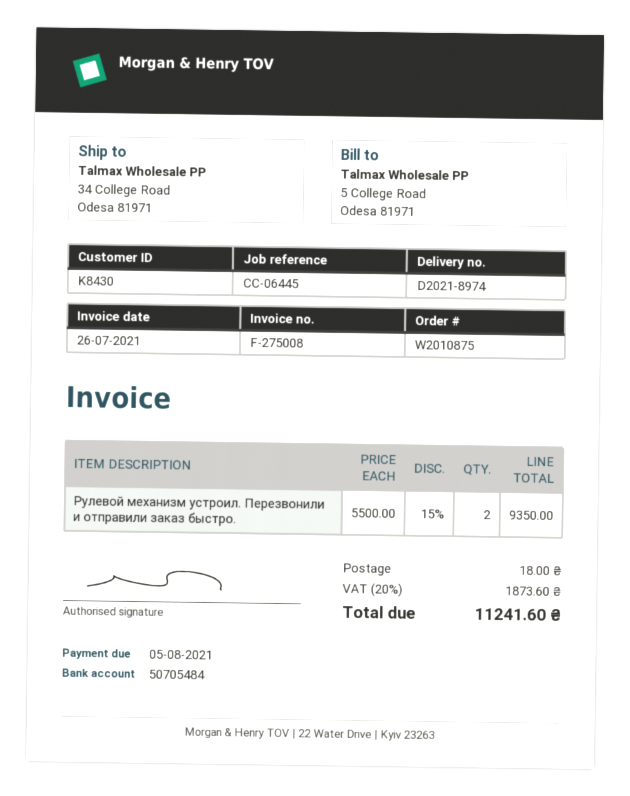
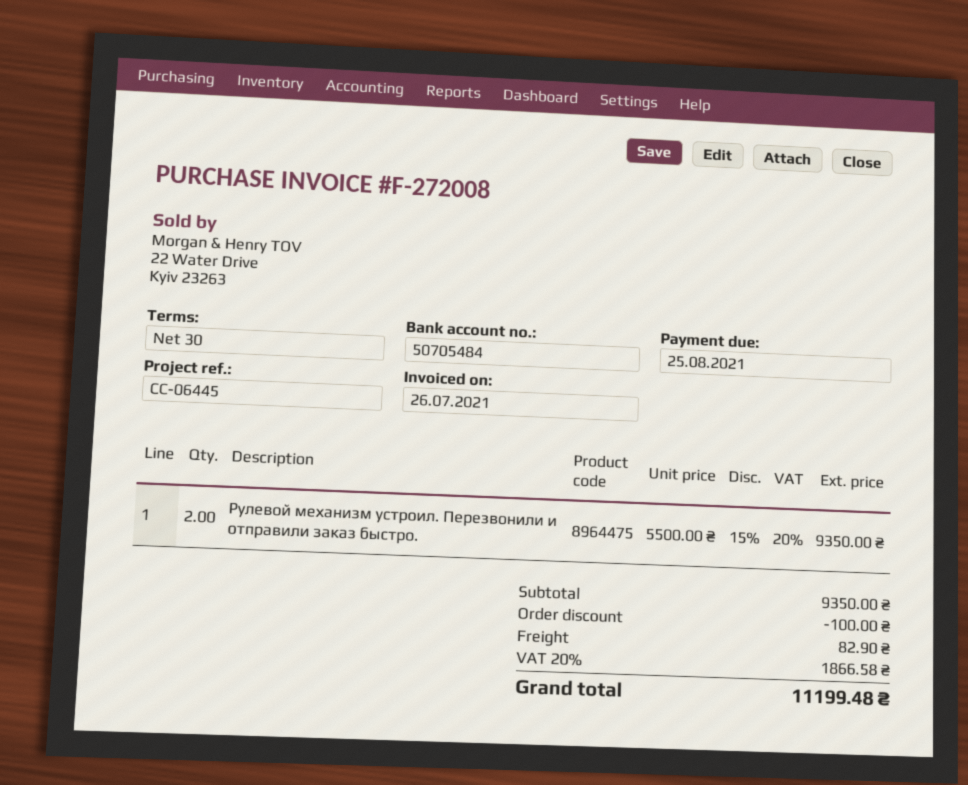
invoice number: F-275008 -> F-272008
due date: 2021-08-05 -> 2021-08-25
discount: none -> 100.00
shipping: 18.00 -> 82.90
tax: 20% = 1873.60 -> 20% = 1866.58
total: 11241.60 -> 11199.48

